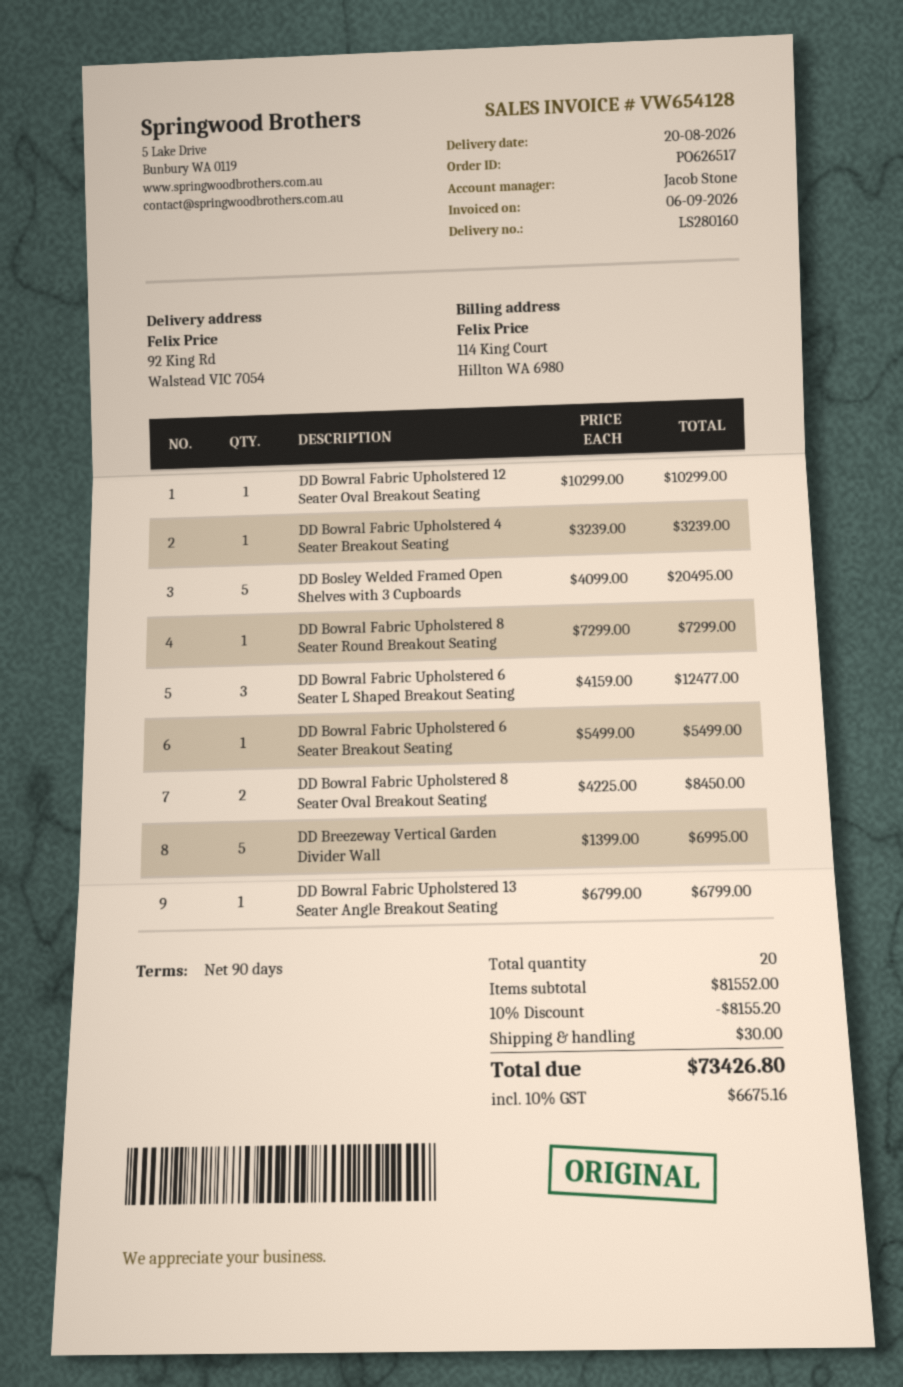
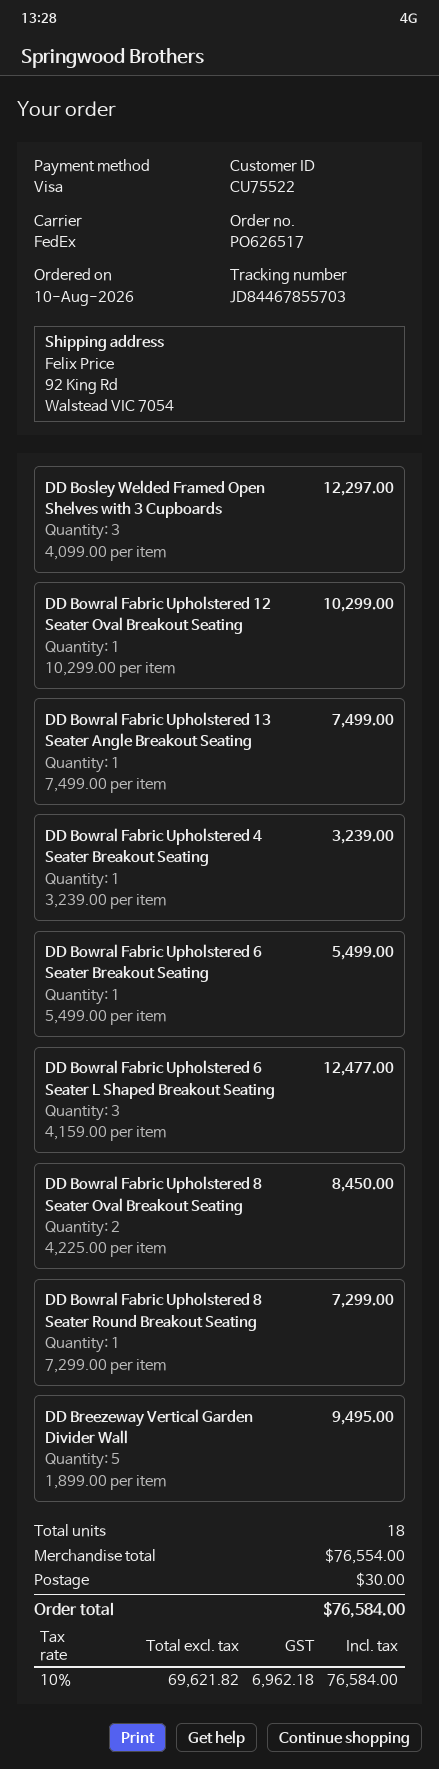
DD Bosley Welded Framed Open Shelves with 3 Cupboards: 5 x 4099.00 = 20495.00 -> 3 x 4099.00 = 12297.00
DD Breezeway Vertical Garden Divider Wall: 5 x 1399.00 = 6995.00 -> 5 x 1899.00 = 9495.00
DD Bowral Fabric Upholstered 13 Seater Angle Breakout Seating: 1 x 6799.00 = 6799.00 -> 1 x 7499.00 = 7499.00
total quantity: 20 -> 18
subtotal: 81552.00 -> 76554.00
discount: 10% = 8155.20 -> none
tax: 10% = 6675.16 -> 10% = 6962.18
total: 73426.80 -> 76584.00

